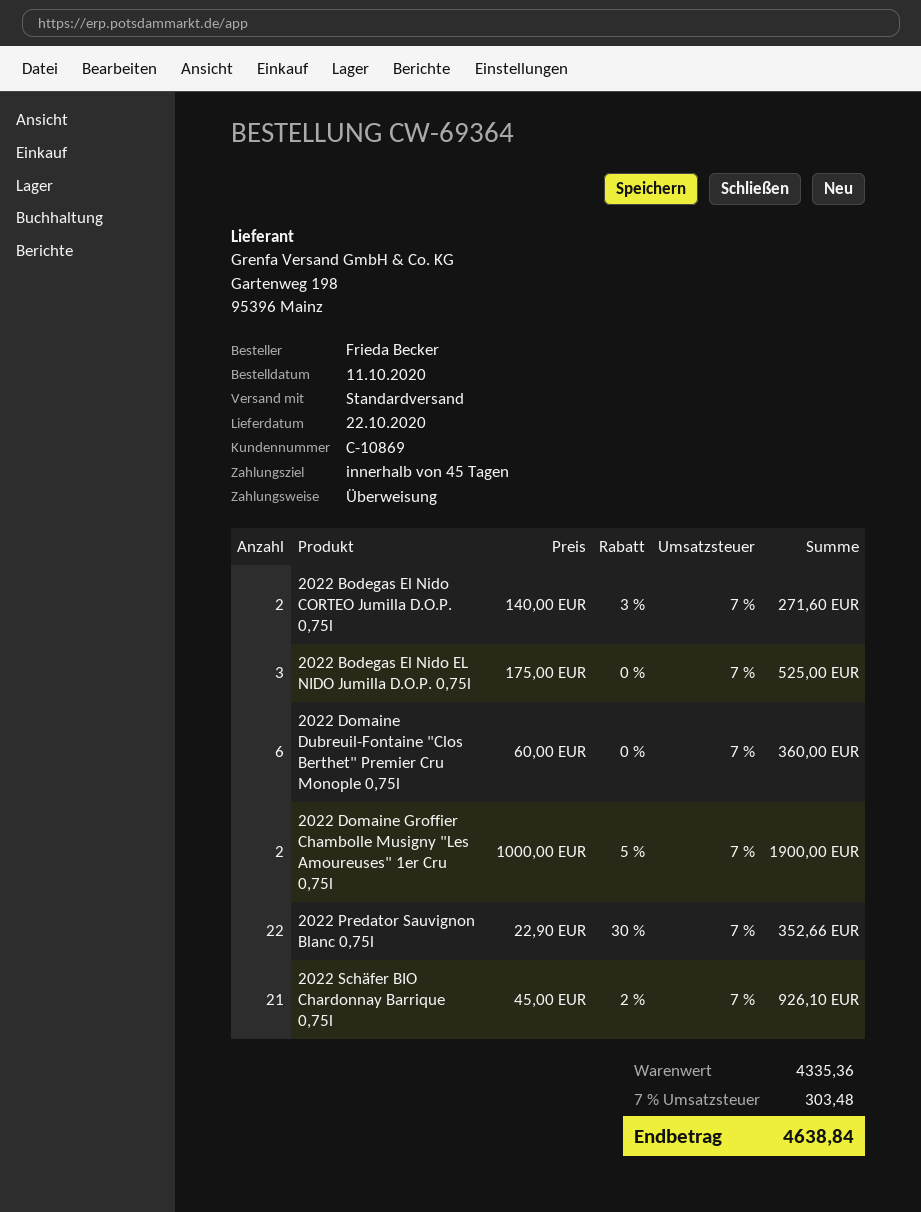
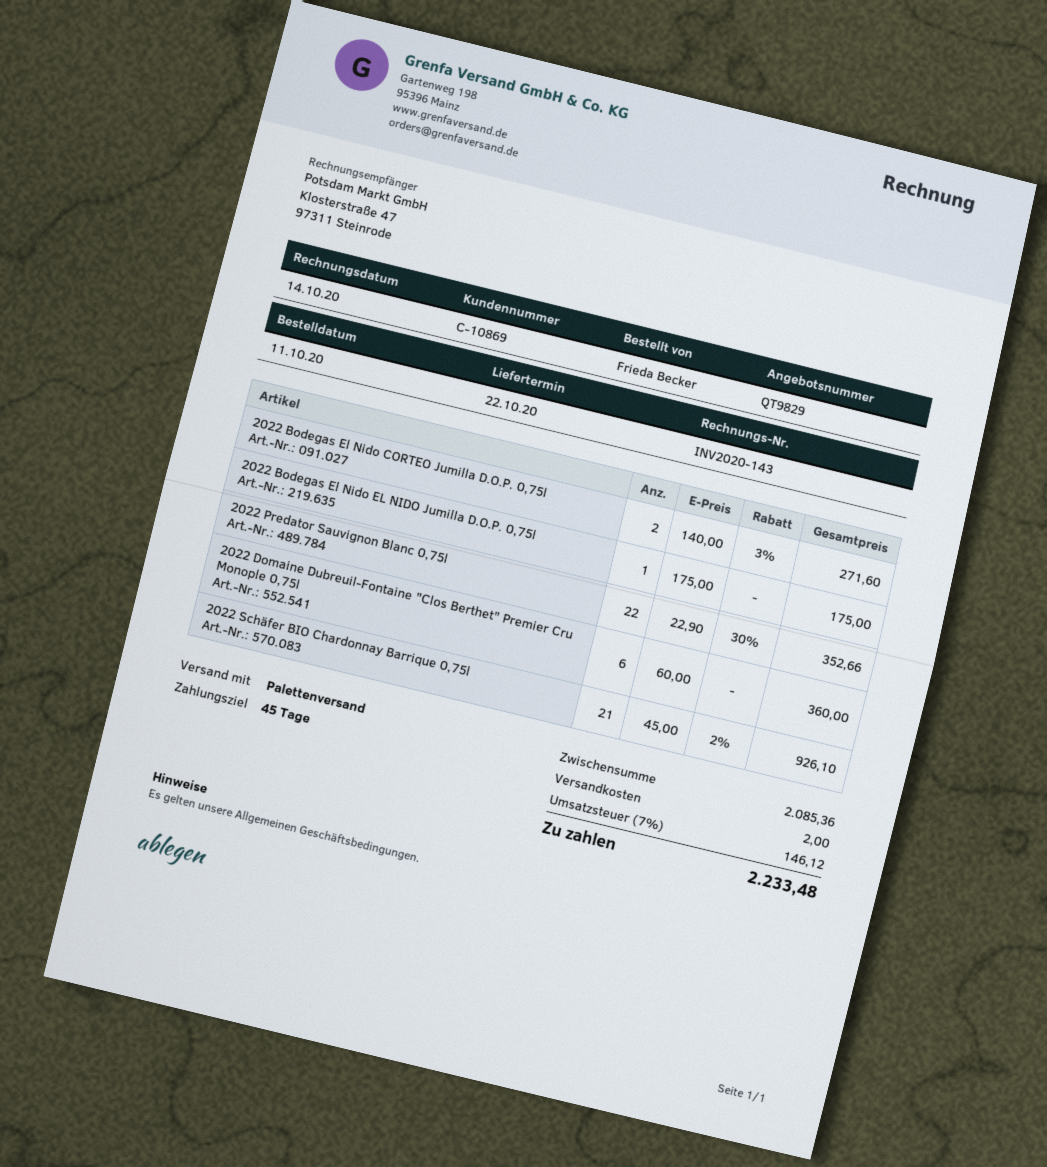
shipping method: standard -> pallet freight
2022 Bodegas El Nido EL NIDO Jumilla D.O.P. 0,75l: 3 x 175.00 = 525.00 -> 1 x 175.00 = 175.00
2022 Domaine Groffier Chambolle Musigny "Les Amoureuses" 1er Cru 0,75l: 2 x 1000.00 - 5% = 1900.00 -> none
subtotal: 4335.36 -> 2085.36
shipping: none -> 2.00
tax: 7% = 303.48 -> 7% = 146.12
total: 4638.84 -> 2233.48

